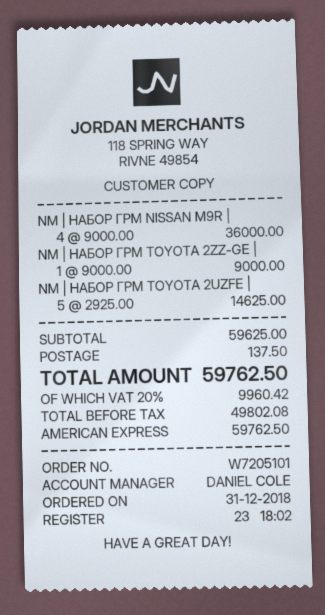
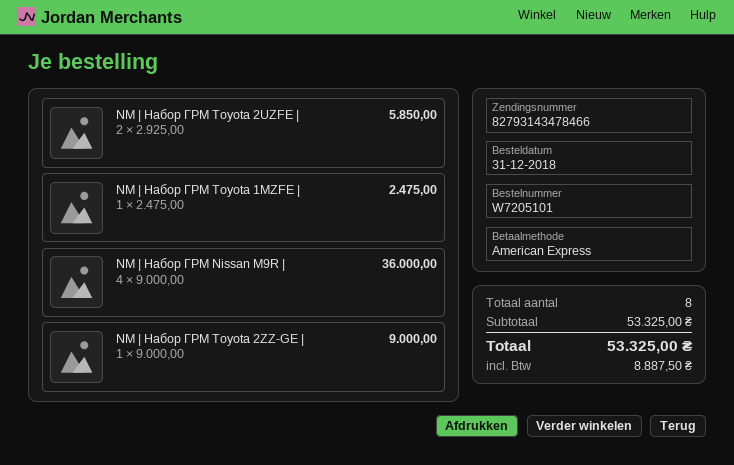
NM | НАБОР ГРМ TOYOTA 2UZFE |: 5 x 2925.00 = 14625.00 -> 2 x 2925.00 = 5850.00
NM | Набор ГРМ Toyota 1MZFE |: none -> 1 x 2475.00 = 2475.00
subtotal: 59625.00 -> 53325.00
shipping: 137.50 -> none
tax: 9960.42 -> 8887.50
total: 59762.50 -> 53325.00

